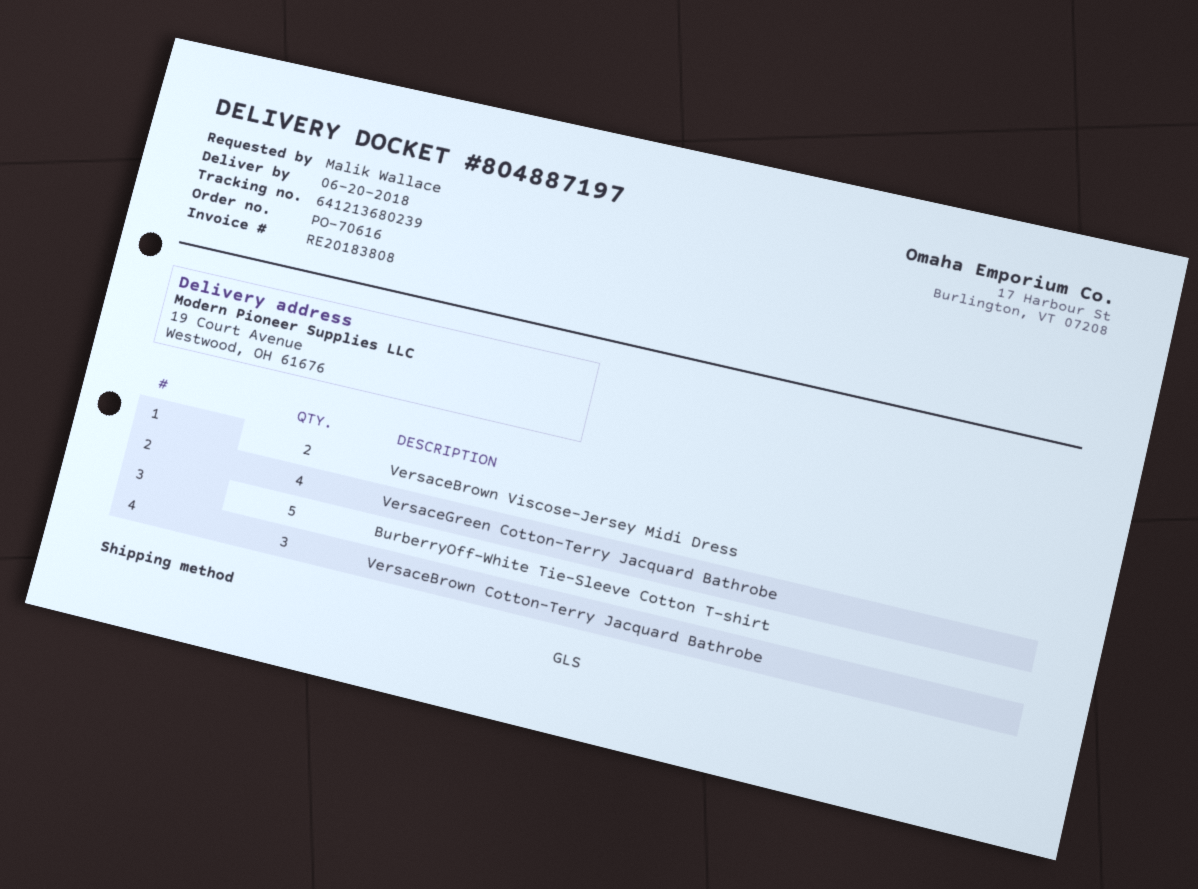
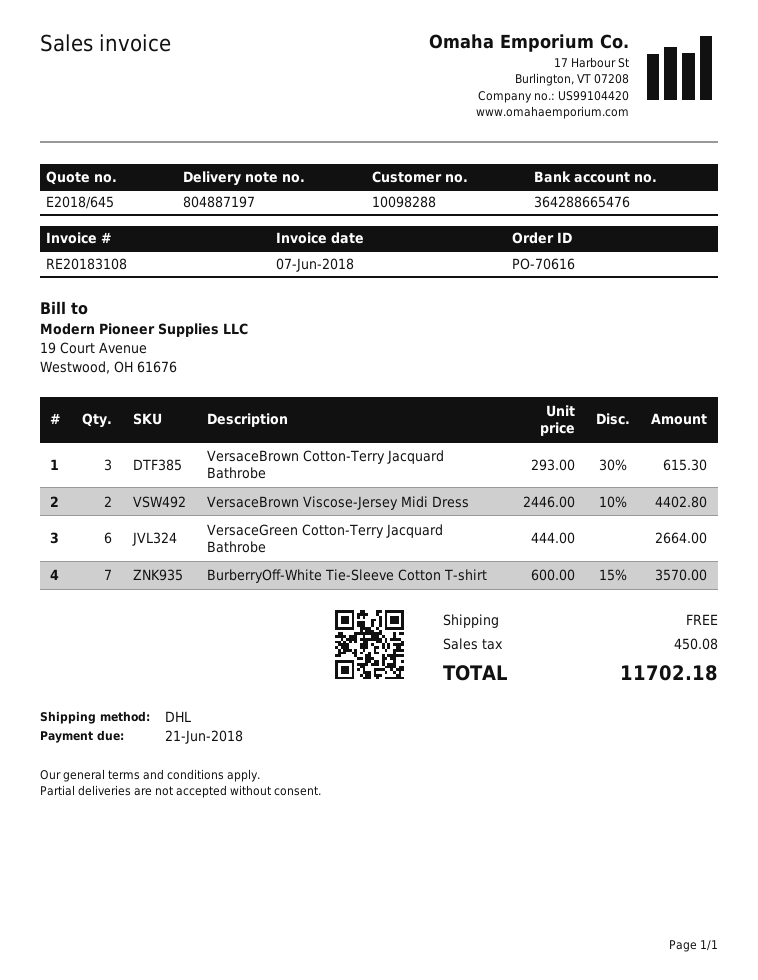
invoice number: RE20183808 -> RE20183108
shipping method: GLS -> DHL
VersaceGreen Cotton-Terry Jacquard Bathrobe: 4 -> 6
BurberryOff-White Tie-Sleeve Cotton T-shirt: 5 -> 7

